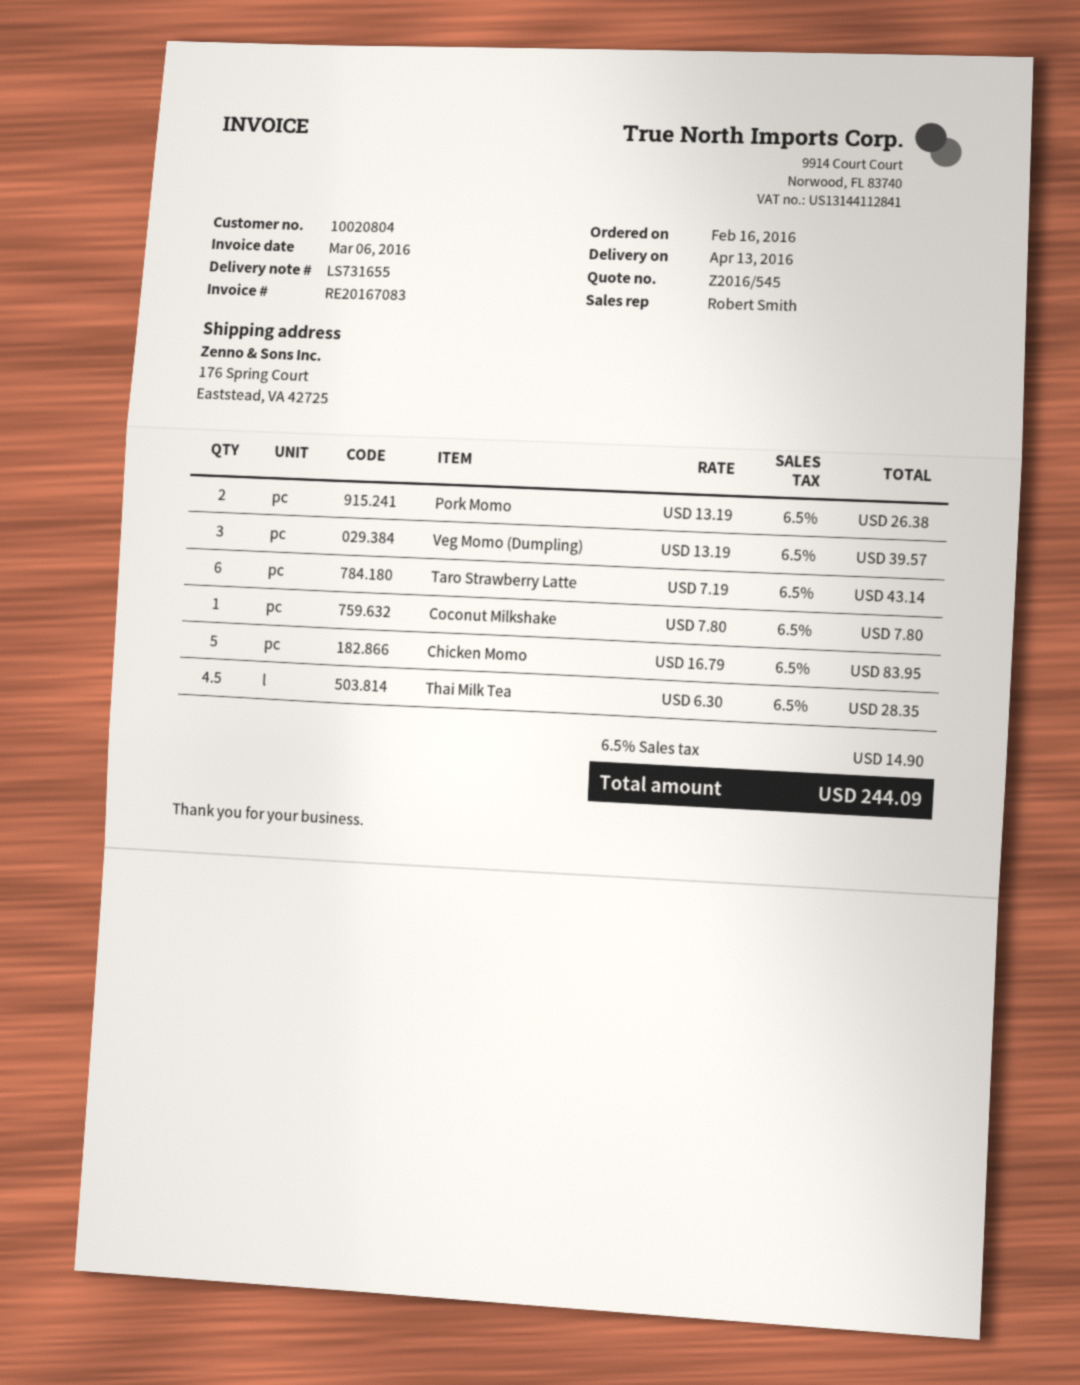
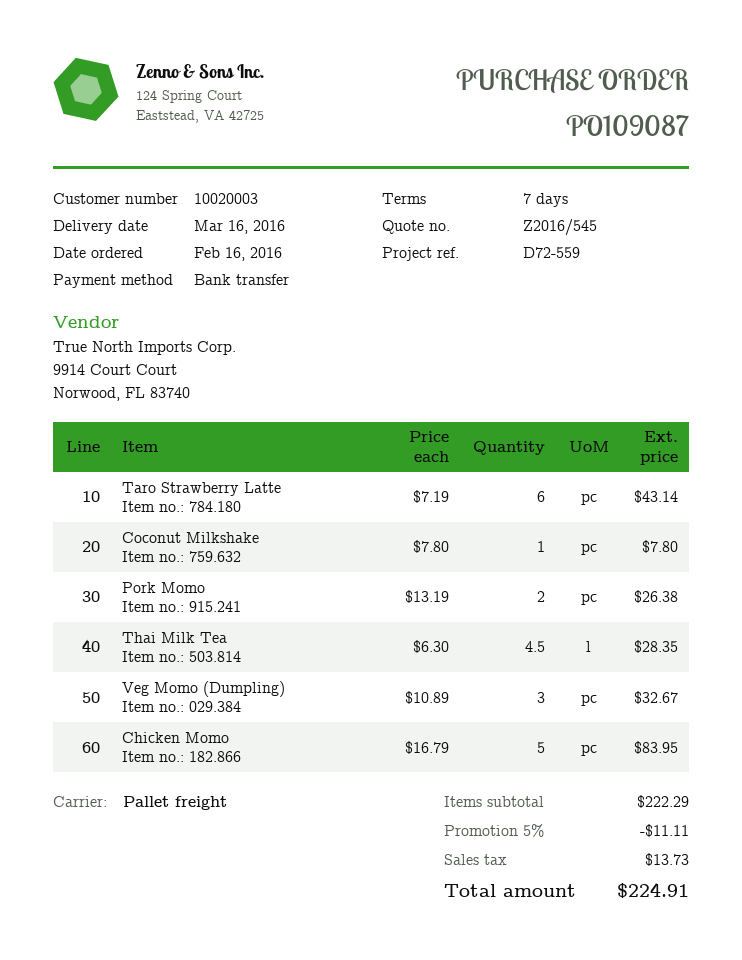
delivery date: 2016-04-13 -> 2016-03-16
customer number: 10020804 -> 10020003
Veg Momo (Dumpling): 3 x 13.19 = 39.57 -> 3 x 10.89 = 32.67
discount: none -> 5% = 11.11
tax: 14.90 -> 13.73
total: 244.09 -> 224.91

